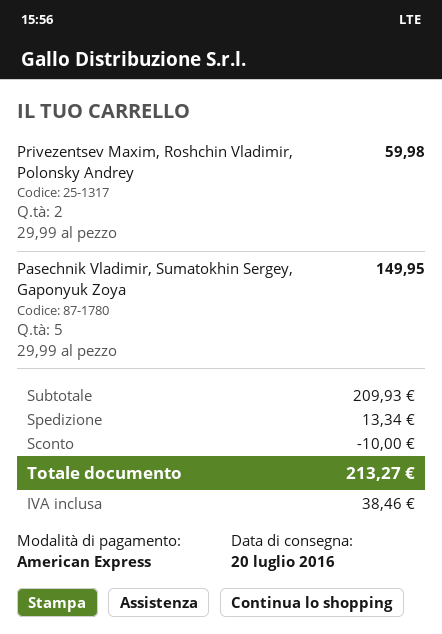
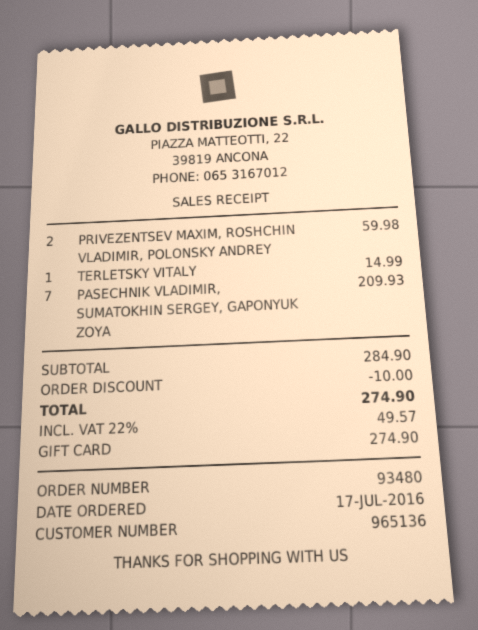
payment method: American Express -> gift card
Pasechnik Vladimir, Sumatokhin Sergey, Gaponyuk Zoya: 5 for 149.95 -> 7 for 209.93
TERLETSKY VITALY: none -> 1 for 14.99
subtotal: 209.93 -> 284.90
shipping: 13.34 -> none
tax: 38.46 -> 49.57
total: 213.27 -> 274.90

